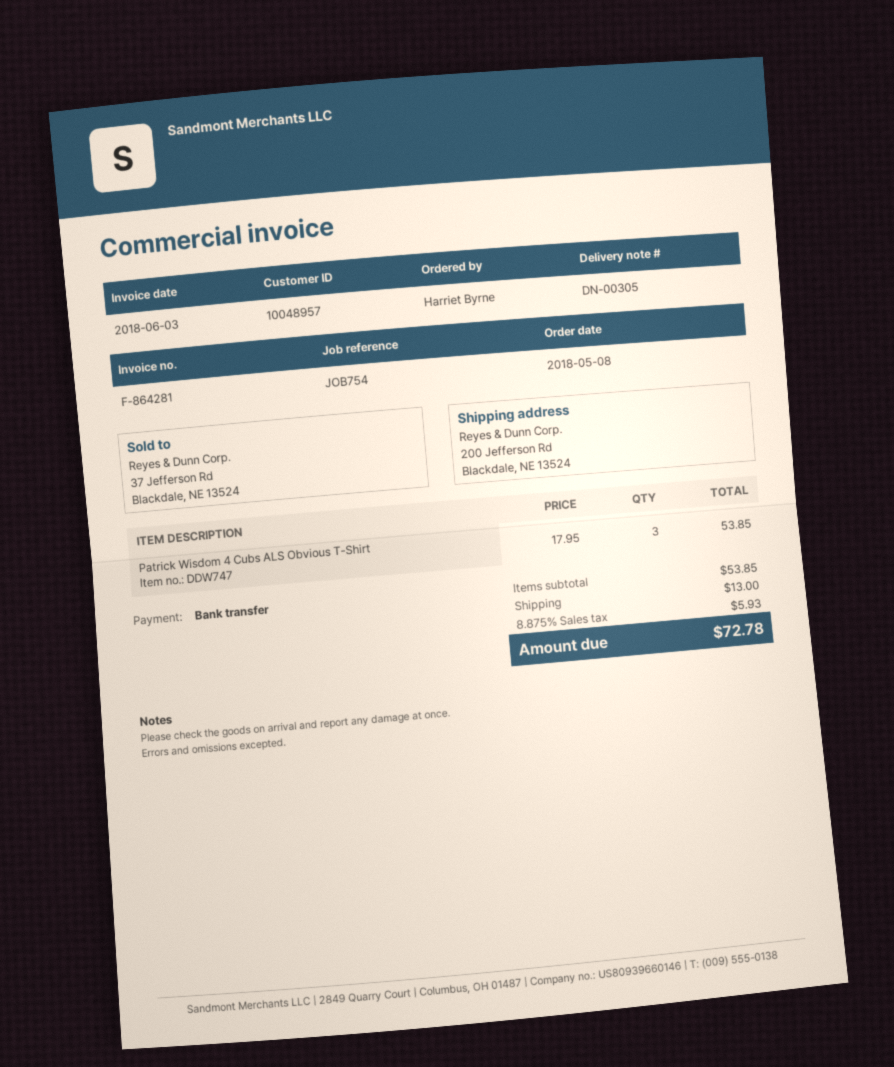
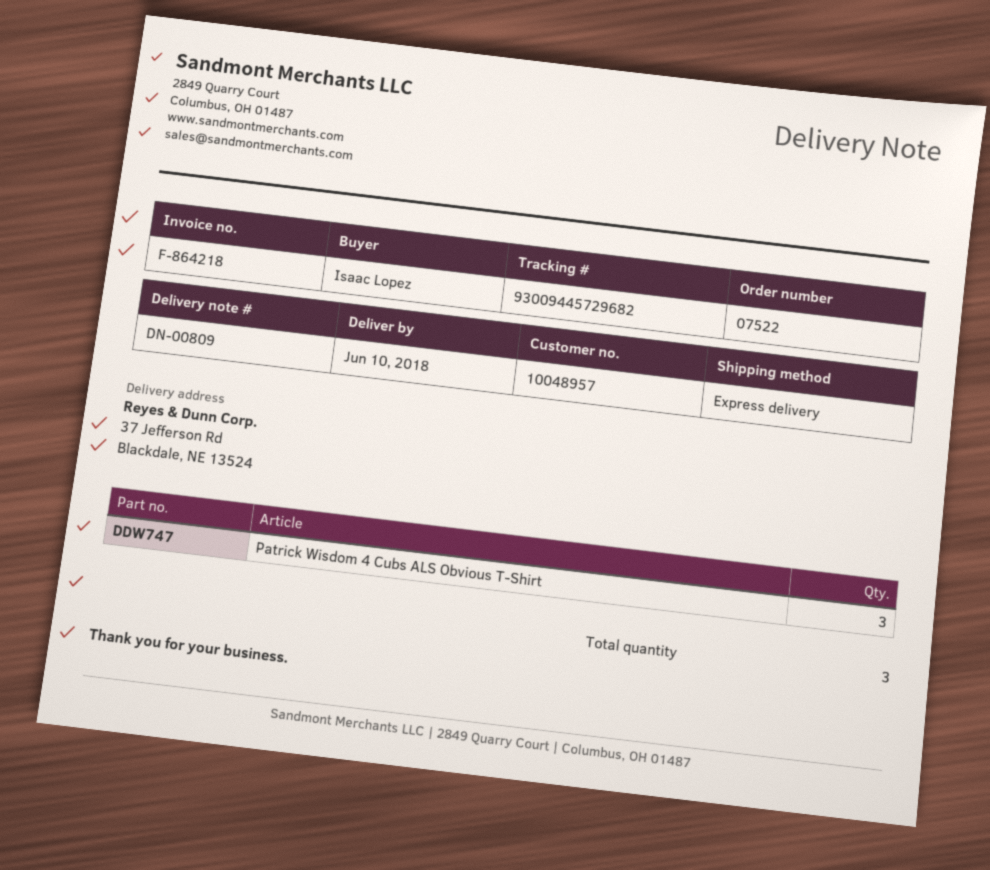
delivery note number: DN-00305 -> DN-00809
invoice number: F-864281 -> F-864218
ordered by: Harriet Byrne -> Isaac Lopez
ship to: 200 Jefferson Rd, Blackdale, NE 13524 -> 37 Jefferson Rd, Blackdale, NE 13524

